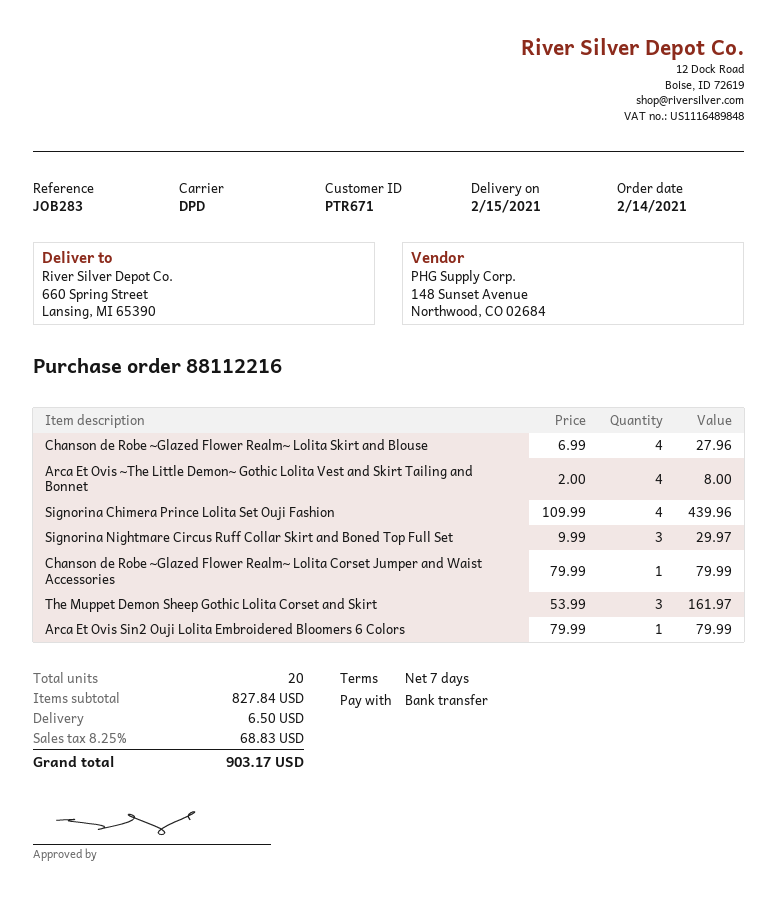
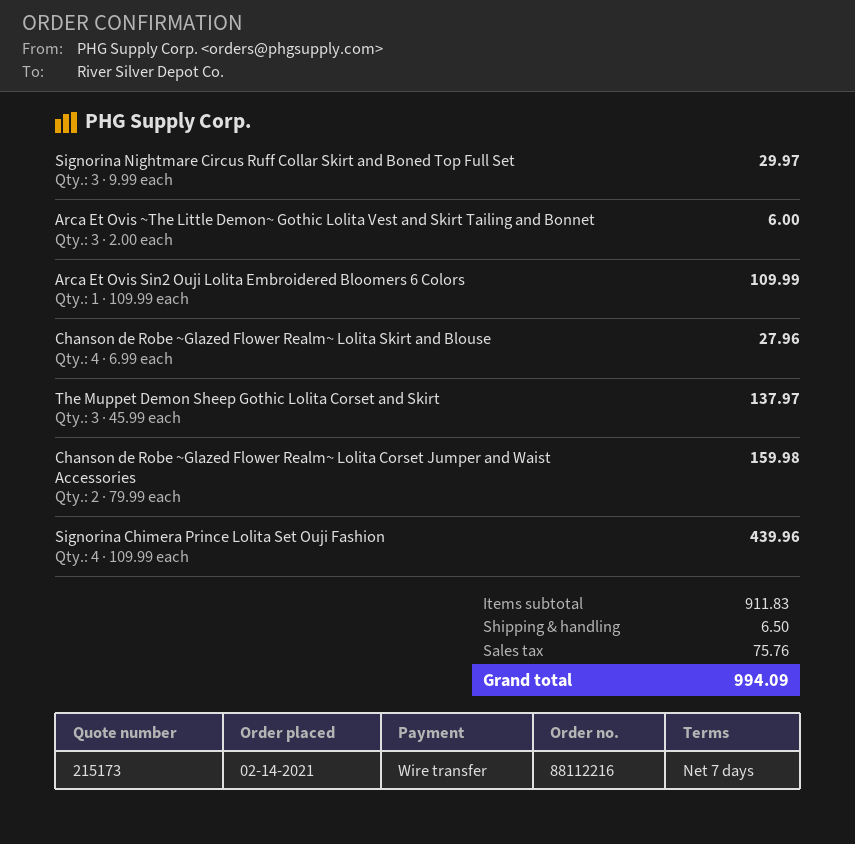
Arca Et Ovis ~The Little Demon~ Gothic Lolita Vest and Skirt Tailing and Bonnet: 4 x 2.00 = 8.00 -> 3 x 2.00 = 6.00
Chanson de Robe ~Glazed Flower Realm~ Lolita Corset Jumper and Waist Accessories: 1 x 79.99 = 79.99 -> 2 x 79.99 = 159.98
The Muppet Demon Sheep Gothic Lolita Corset and Skirt: 3 x 53.99 = 161.97 -> 3 x 45.99 = 137.97
Arca Et Ovis Sin2 Ouji Lolita Embroidered Bloomers 6 Colors: 1 x 79.99 = 79.99 -> 1 x 109.99 = 109.99
subtotal: 827.84 -> 911.83
tax: 68.83 -> 75.76
total: 903.17 -> 994.09

